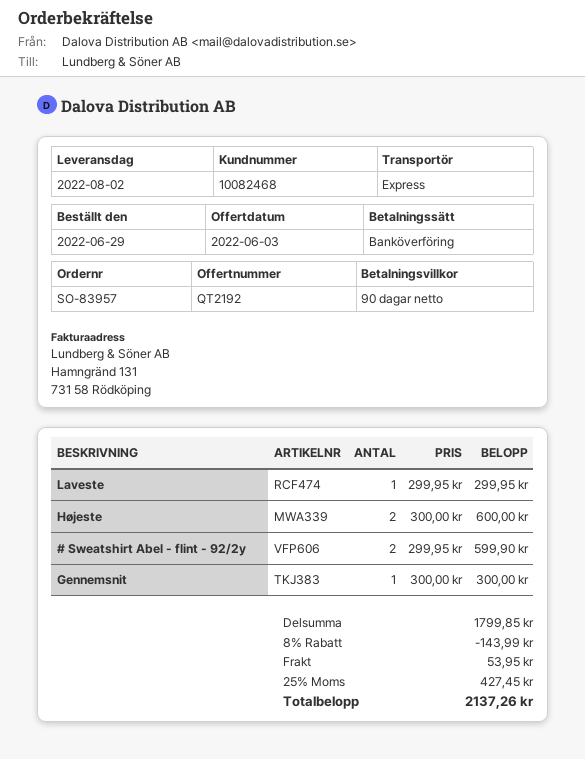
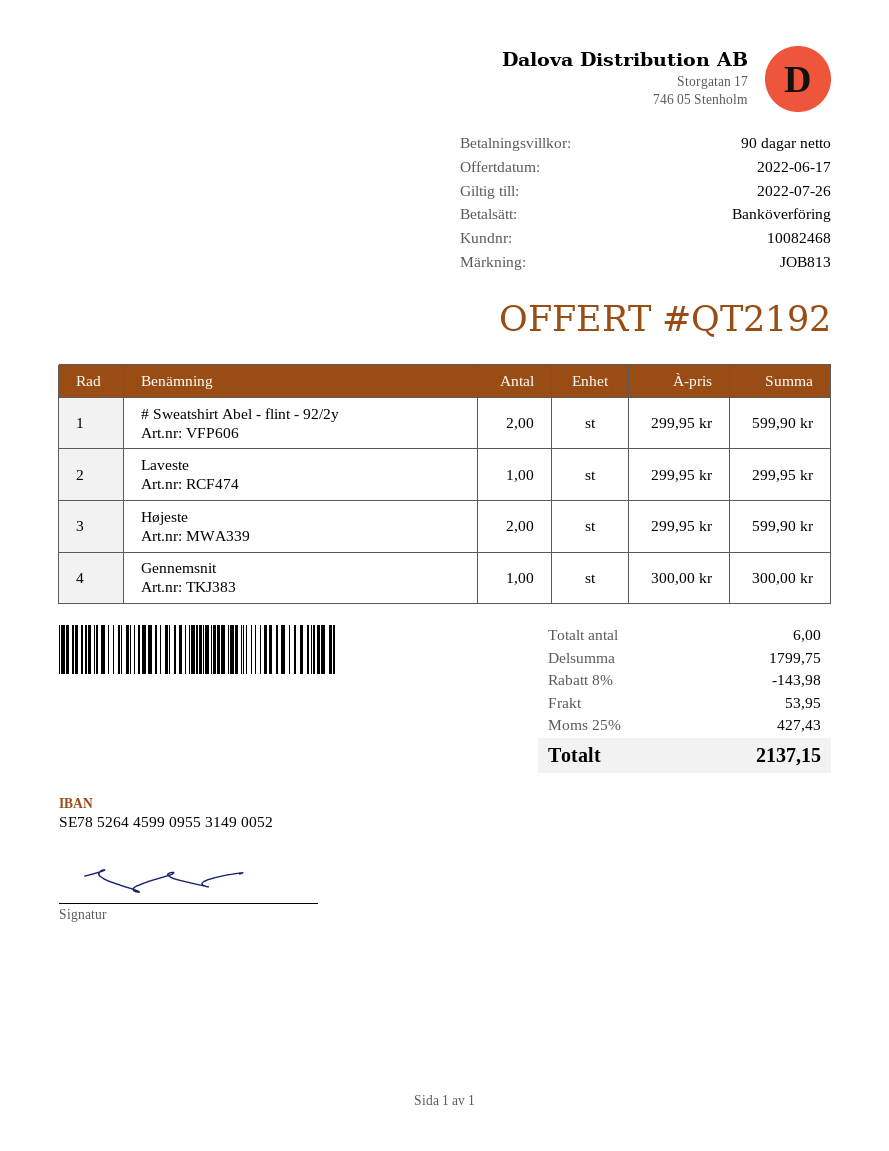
quote date: 2022-06-03 -> 2022-06-17
Højeste: 2 x 300.00 = 600.00 -> 2 x 299.95 = 599.90
subtotal: 1799.85 -> 1799.75
discount: 8% = 143.99 -> 8% = 143.98
tax: 25% = 427.45 -> 25% = 427.43
total: 2137.26 -> 2137.15

